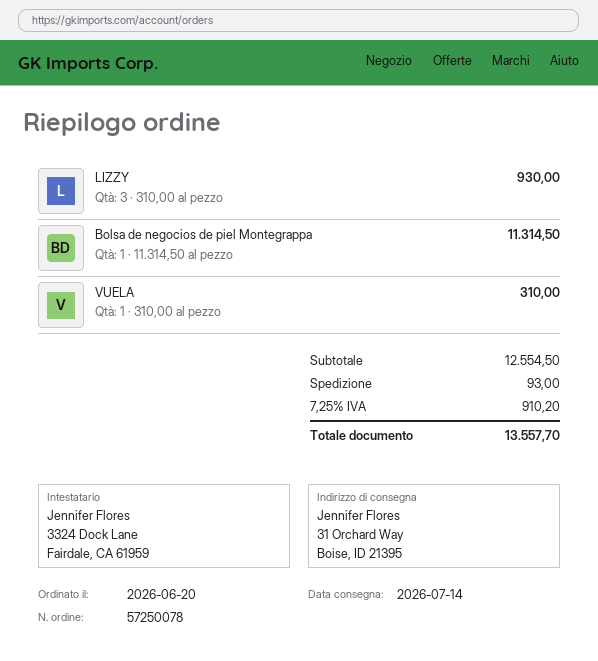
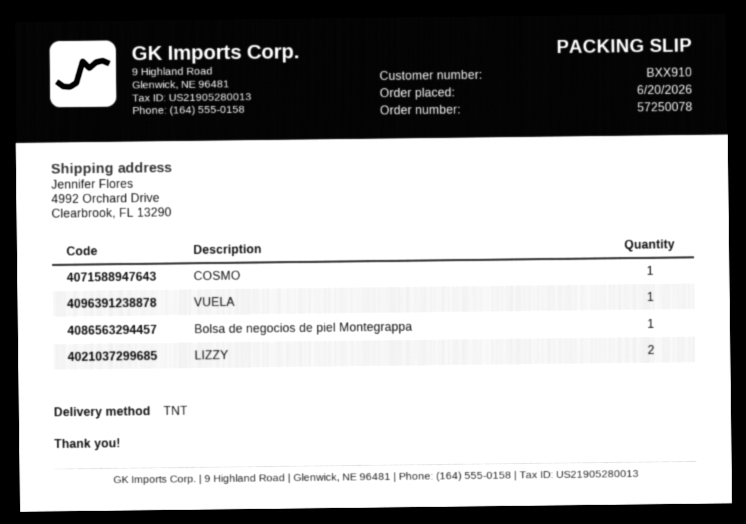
ship to: 31 Orchard Way, Boise, ID 21395 -> 4992 Orchard Drive, Clearbrook, FL 13290
LIZZY: 3 -> 2
COSMO: none -> 1

